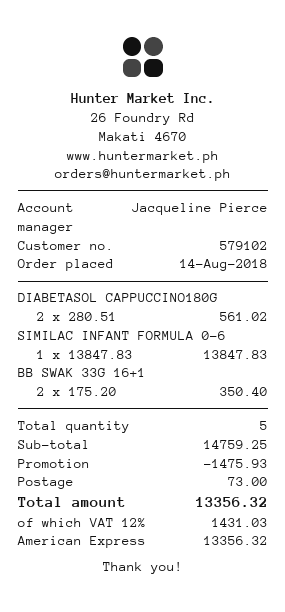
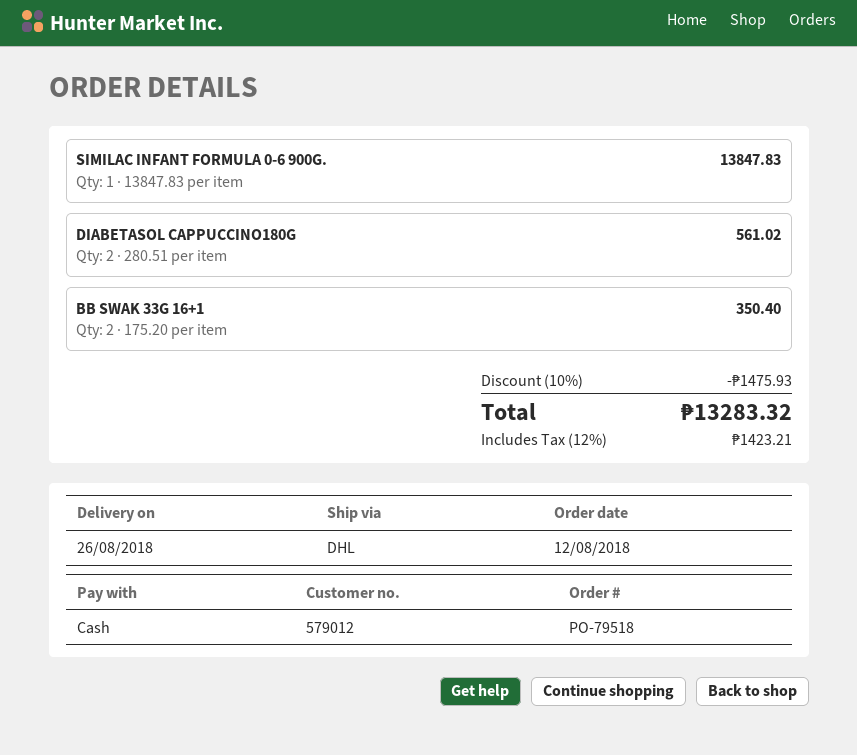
order date: 2018-08-14 -> 2018-08-12
customer number: 579102 -> 579012
payment method: American Express -> cash
shipping: 73.00 -> none
tax: 12% = 1431.03 -> 12% = 1423.21
total: 13356.32 -> 13283.32

